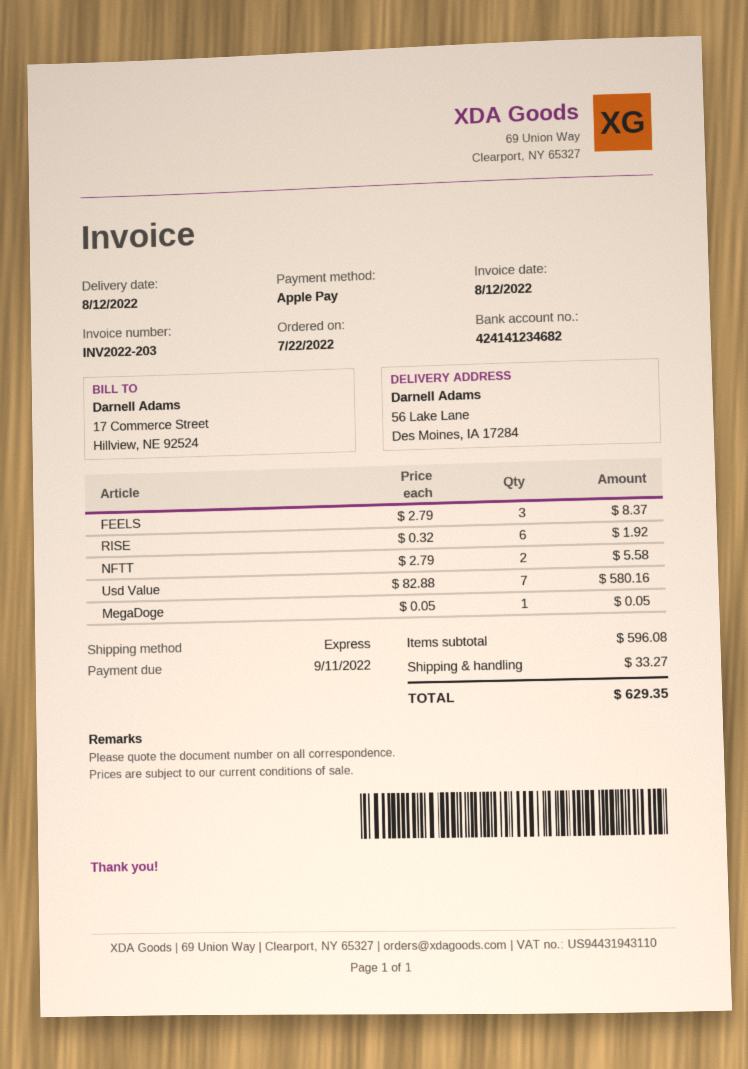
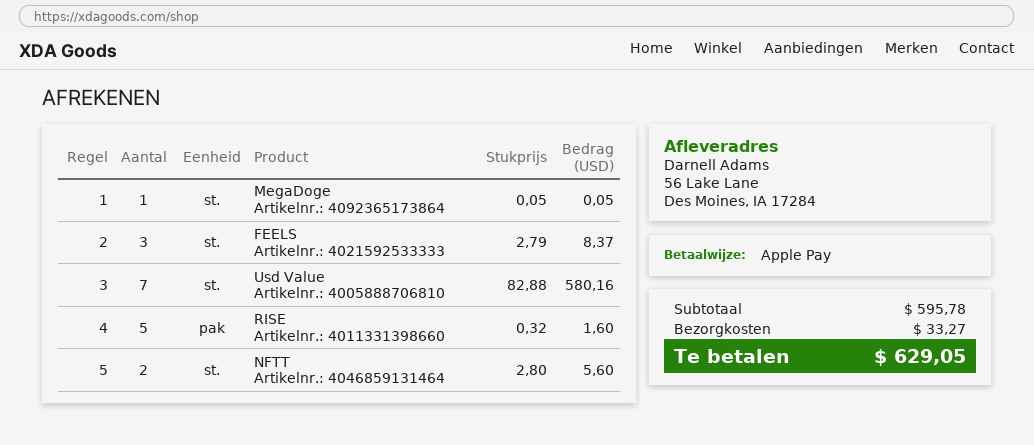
RISE: 6 x 0.32 = 1.92 -> 5 x 0.32 = 1.60
NFTT: 2 x 2.79 = 5.58 -> 2 x 2.80 = 5.60
subtotal: 596.08 -> 595.78
total: 629.35 -> 629.05

